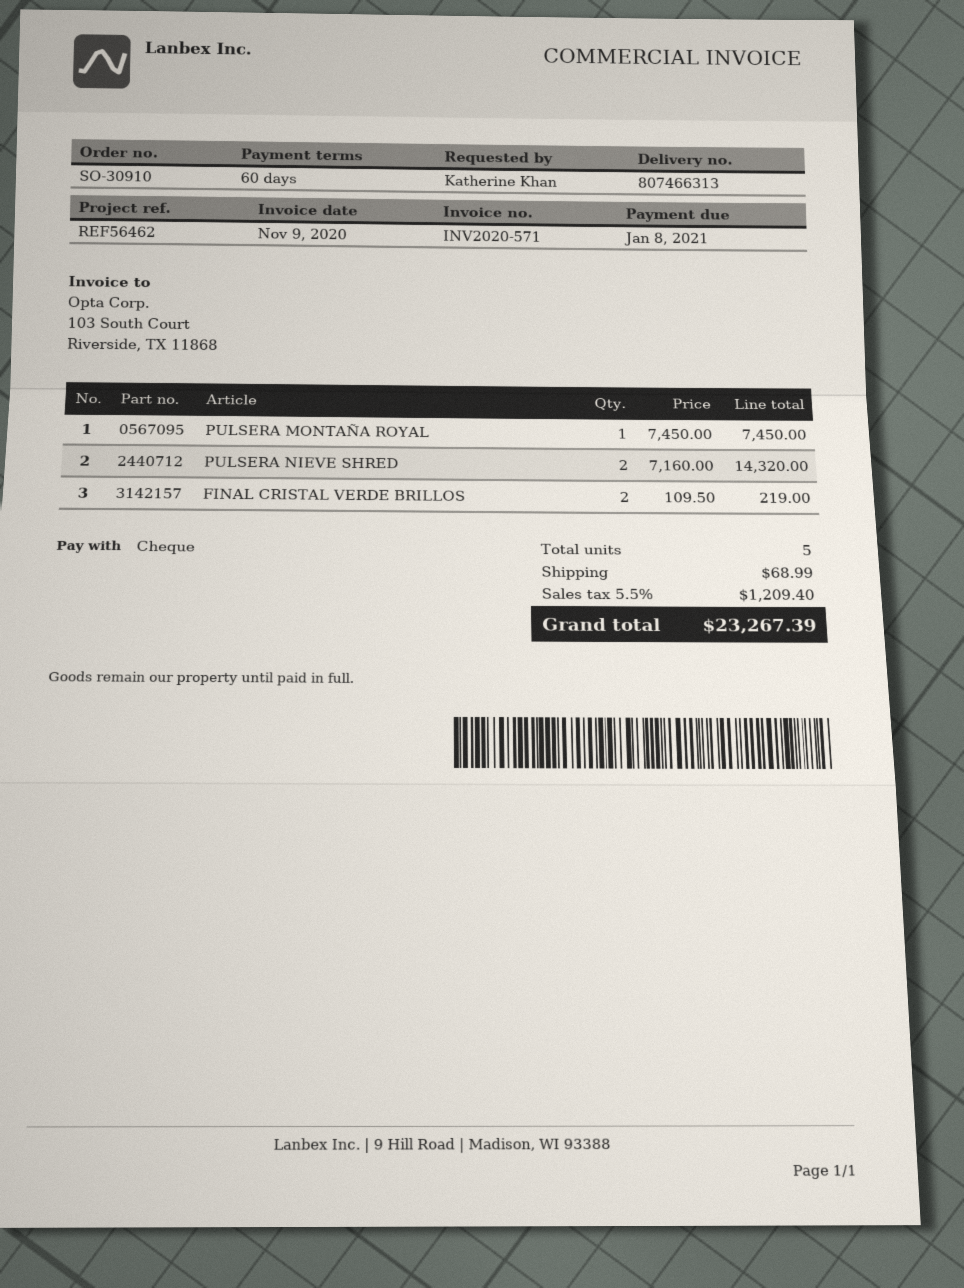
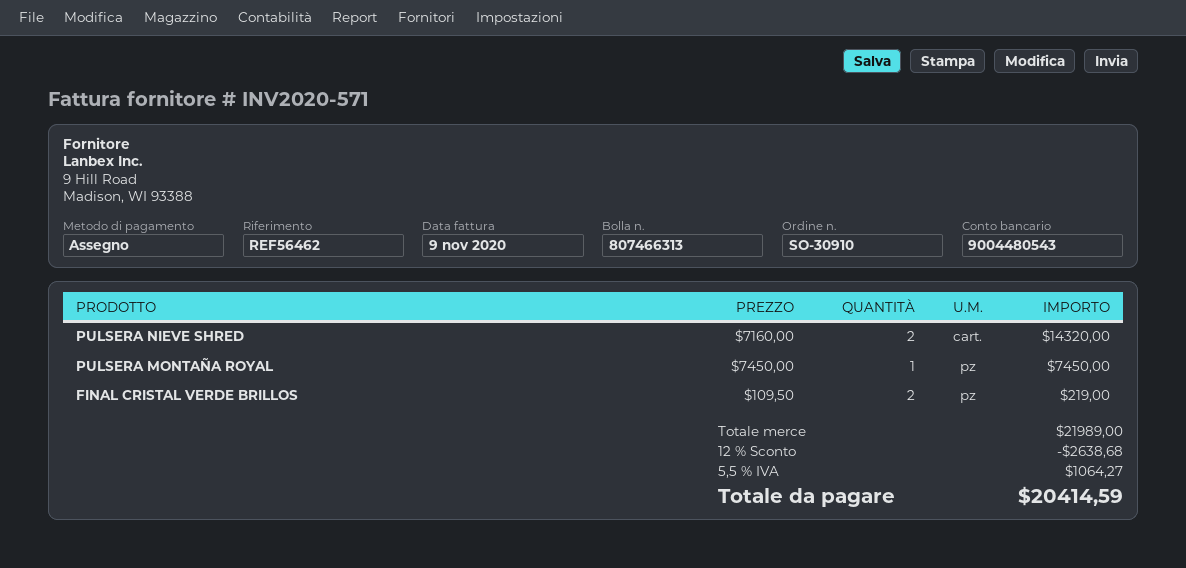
discount: none -> 12% = 2638.68
shipping: 68.99 -> none
tax: 5.5% = 1209.40 -> 5.5% = 1064.27
total: 23267.39 -> 20414.59

